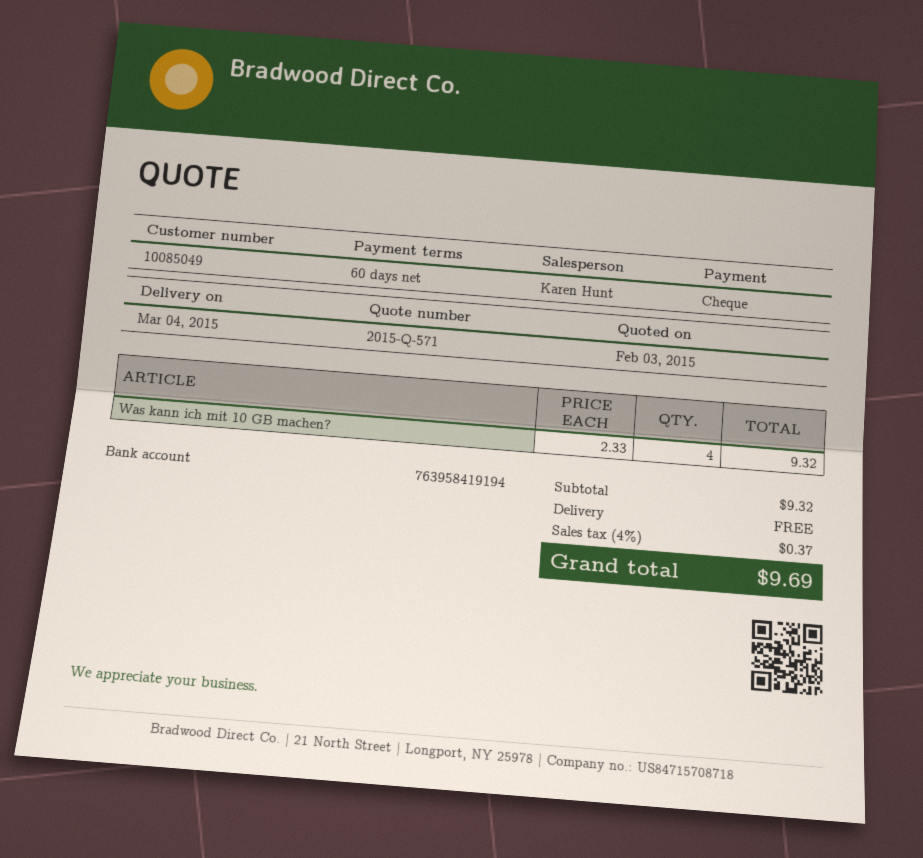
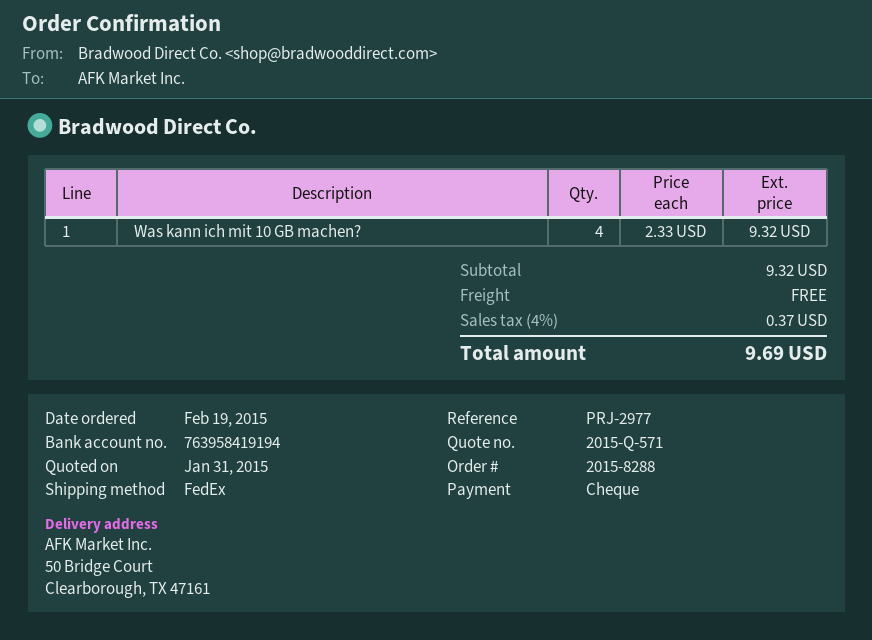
quote date: 2015-02-03 -> 2015-01-31

